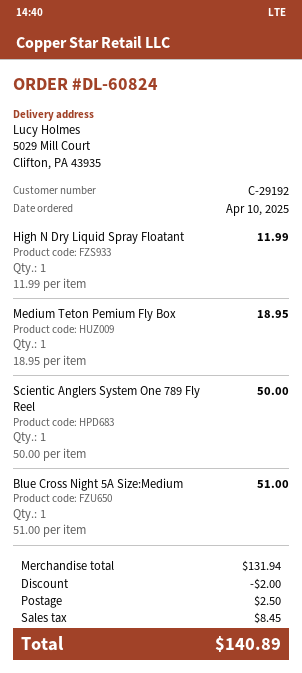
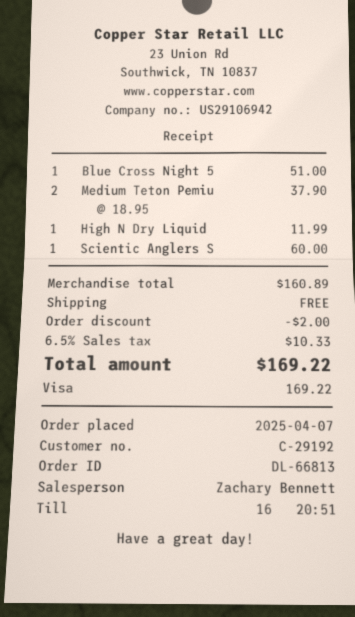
order number: DL-60824 -> DL-66813
order date: 2025-04-10 -> 2025-04-07
Medium Teton Pemium Fly Box: 1 x 18.95 = 18.95 -> 2 x 18.95 = 37.90
Scientic Anglers System One 789 Fly Reel: 1 x 50.00 = 50.00 -> 1 x 60.00 = 60.00
subtotal: 131.94 -> 160.89
shipping: 2.50 -> 0.00
tax: 8.45 -> 10.33
total: 140.89 -> 169.22

